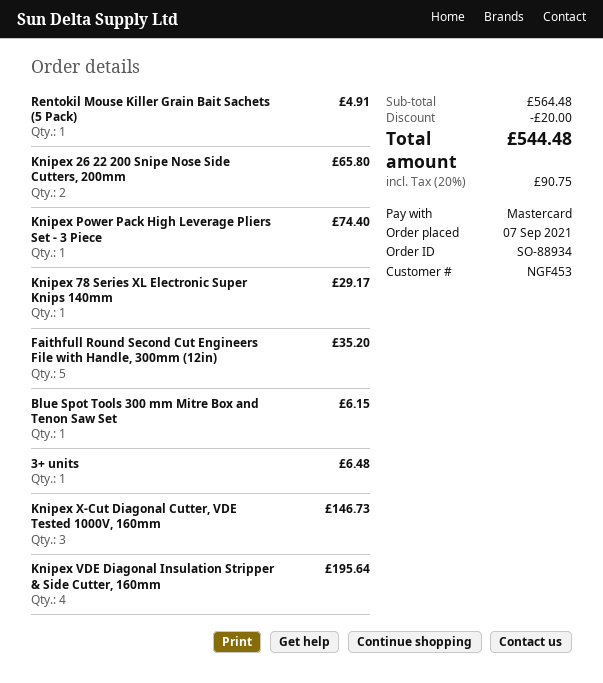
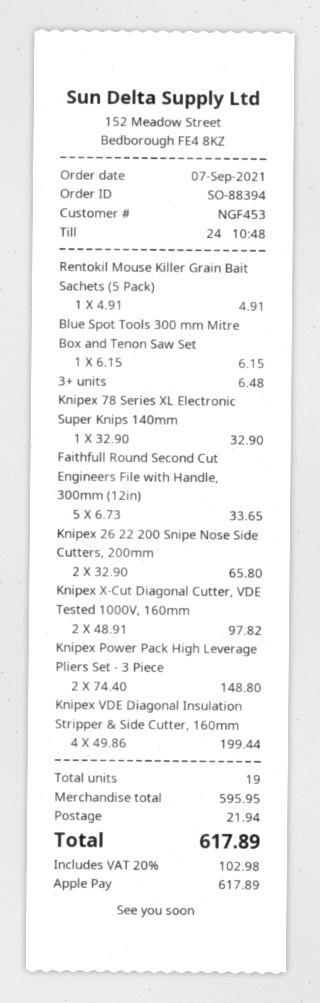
order number: SO-88934 -> SO-88394
payment method: Mastercard -> Apple Pay
Knipex Power Pack High Leverage Pliers Set - 3 Piece: 1 for 74.40 -> 2 for 148.80
Knipex 78 Series XL Electronic Super Knips 140mm: 1 for 29.17 -> 1 for 32.90
Faithfull Round Second Cut Engineers File with Handle, 300mm (12in): 5 for 35.20 -> 5 for 33.65
Knipex X-Cut Diagonal Cutter, VDE Tested 1000V, 160mm: 3 for 146.73 -> 2 for 97.82
Knipex VDE Diagonal Insulation Stripper & Side Cutter, 160mm: 4 for 195.64 -> 4 for 199.44
subtotal: 564.48 -> 595.95
discount: 20.00 -> none
shipping: none -> 21.94
tax: 20% = 90.75 -> 20% = 102.98
total: 544.48 -> 617.89

